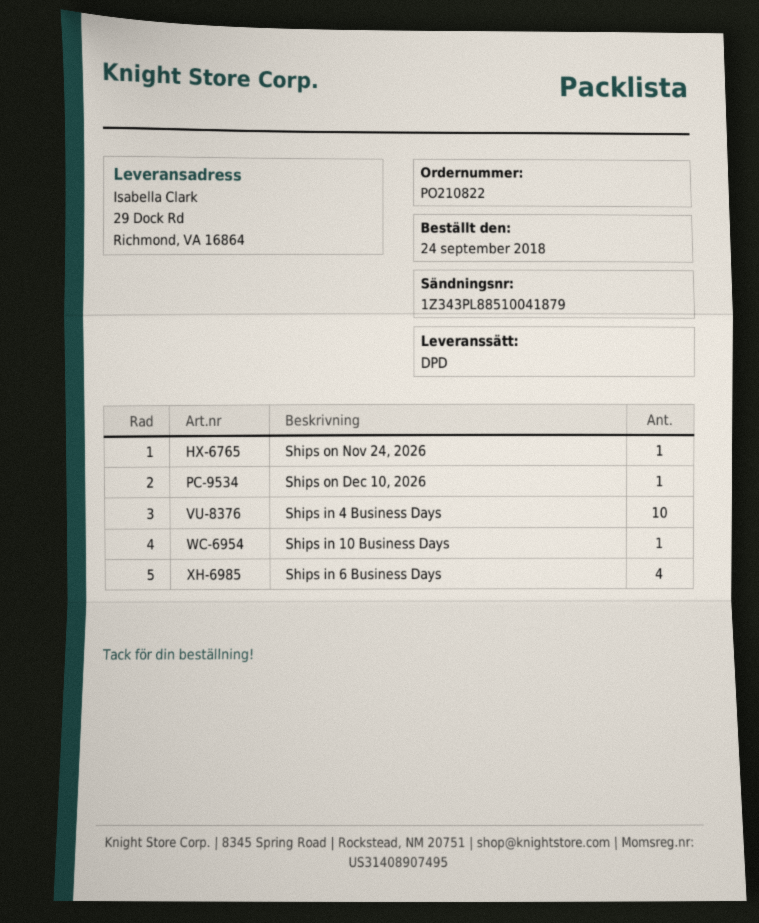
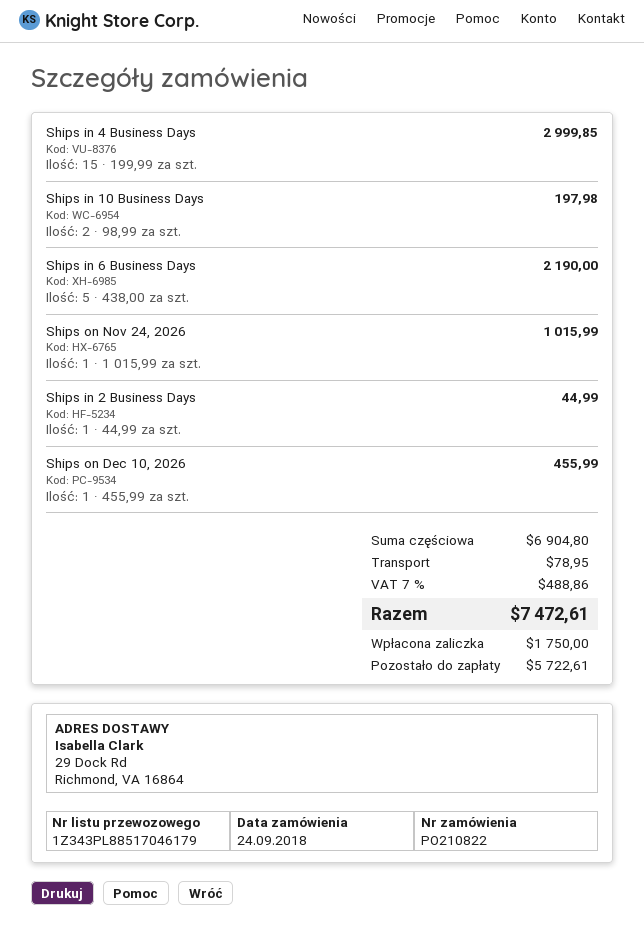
tracking number: 1Z343PL88510041879 -> 1Z343PL88517046179
Ships in 4 Business Days: 10 -> 15
Ships in 10 Business Days: 1 -> 2
Ships in 6 Business Days: 4 -> 5
Ships in 2 Business Days: none -> 1

